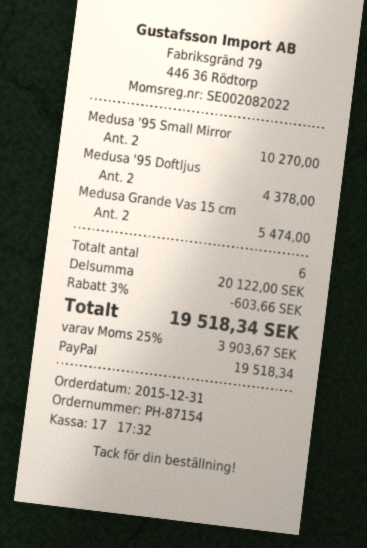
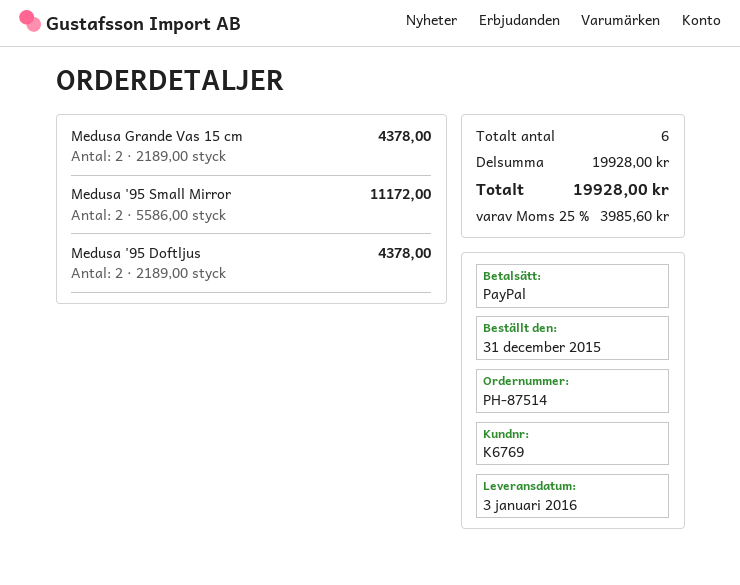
order number: PH-87154 -> PH-87514
Medusa '95 Small Mirror: 2 for 10270.00 -> 2 for 11172.00
Medusa Grande Vas 15 cm: 2 for 5474.00 -> 2 for 4378.00
subtotal: 20122.00 -> 19928.00
discount: 3% = 603.66 -> none
tax: 25% = 3903.67 -> 25% = 3985.60
total: 19518.34 -> 19928.00

